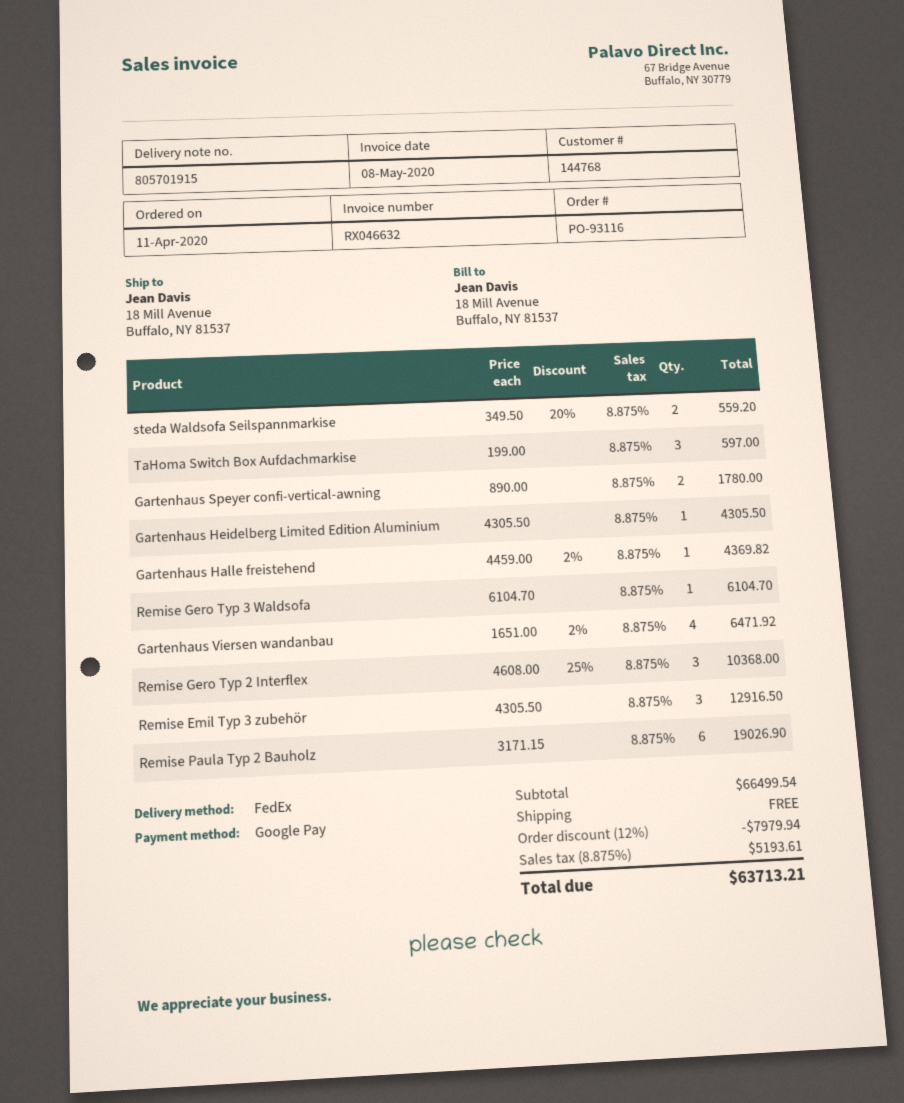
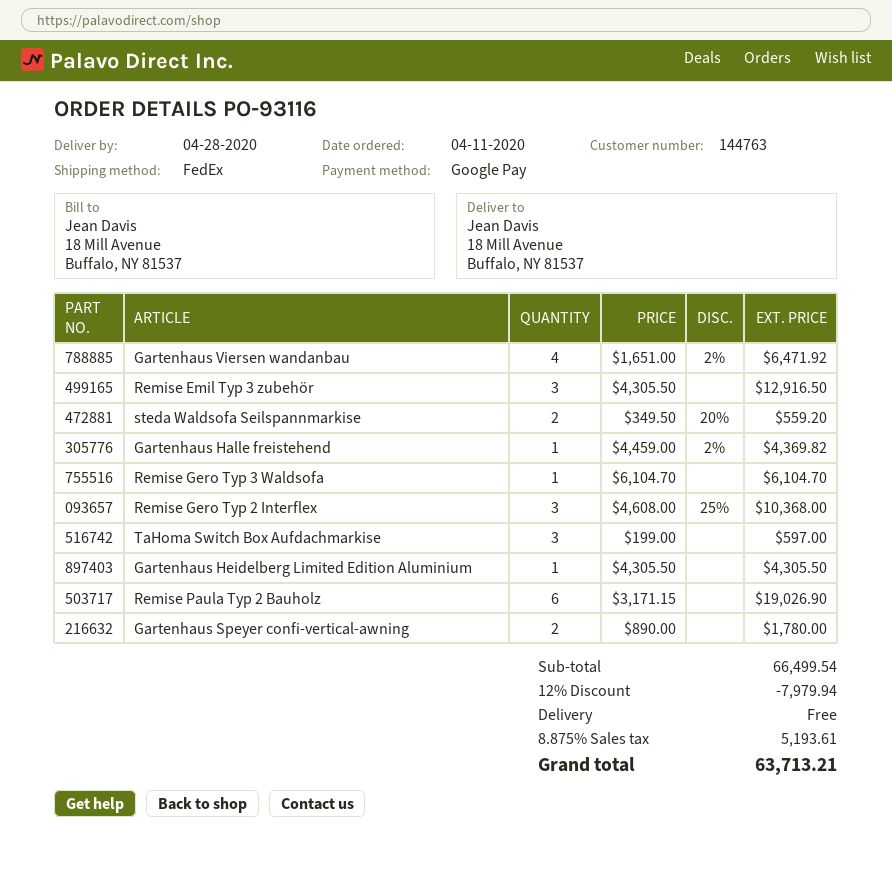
customer number: 144768 -> 144763

